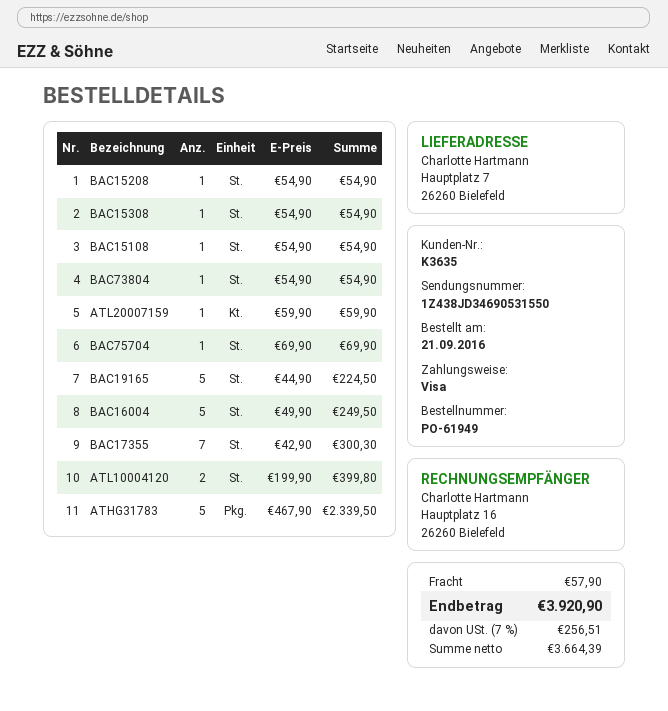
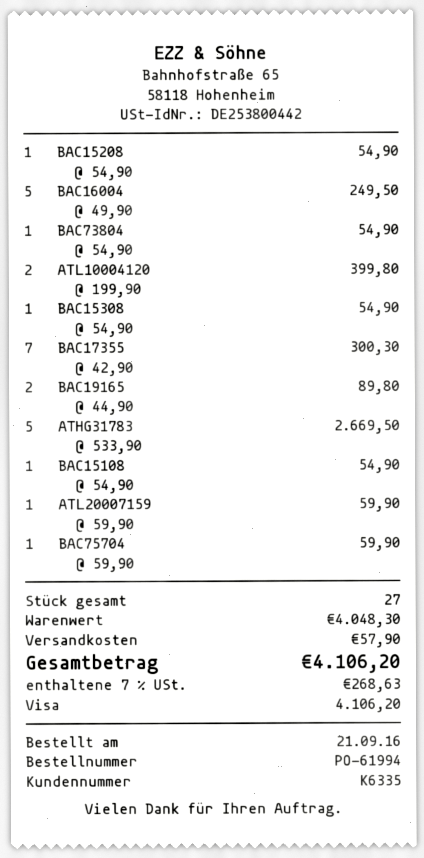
order number: PO-61949 -> PO-61994
customer number: K3635 -> K6335
BAC75704: 1 x 69.90 = 69.90 -> 1 x 59.90 = 59.90
BAC19165: 5 x 44.90 = 224.50 -> 2 x 44.90 = 89.80
ATHG31783: 5 x 467.90 = 2339.50 -> 5 x 533.90 = 2669.50
tax: 7% = 256.51 -> 7% = 268.63
total: 3920.90 -> 4106.20

